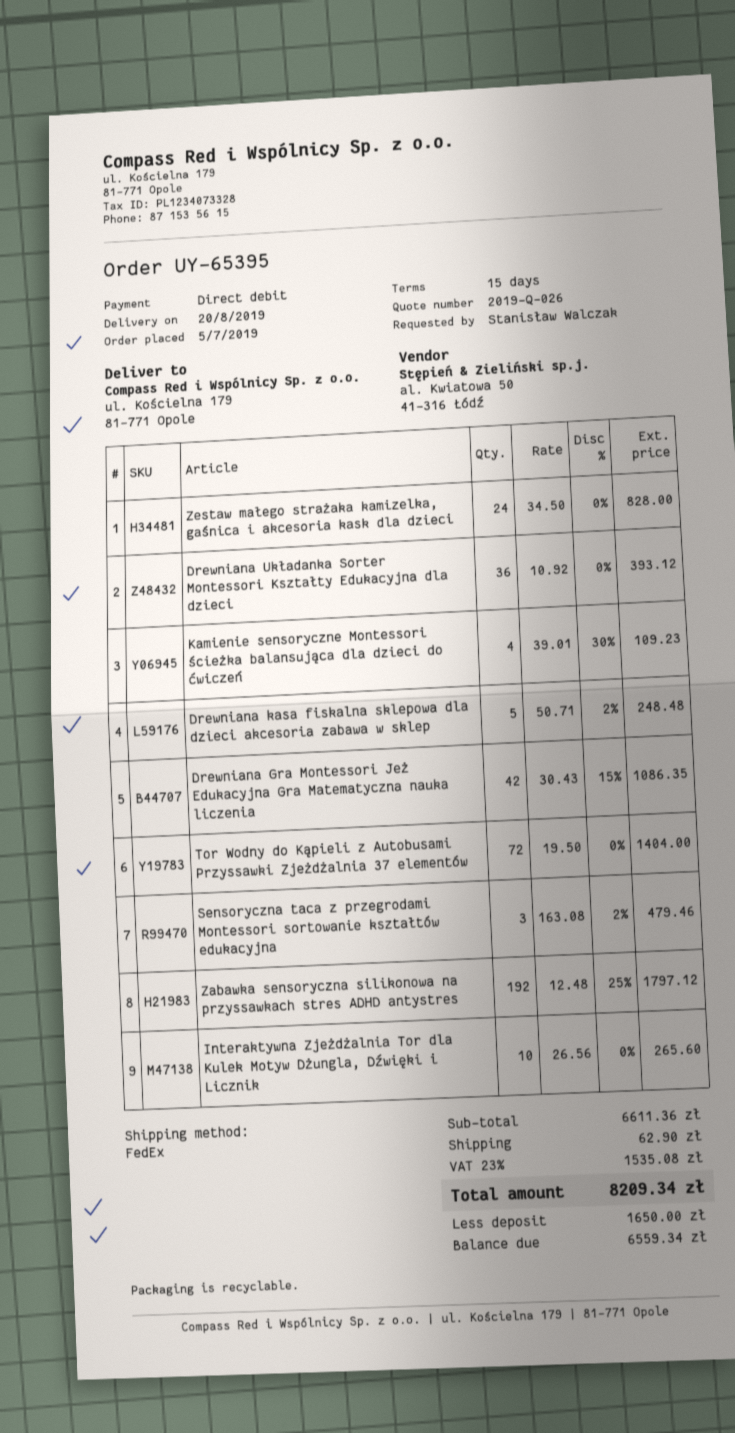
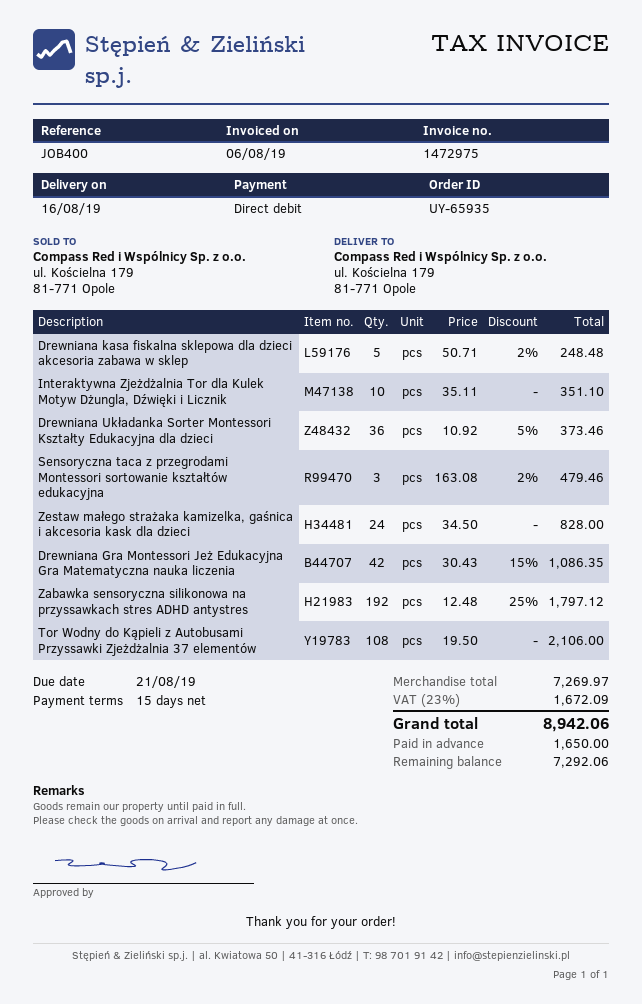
order number: UY-65395 -> UY-65935
delivery date: 2019-08-20 -> 2019-08-16
Drewniana Układanka Sorter Montessori Kształty Edukacyjna dla dzieci: 36 x 10.92 = 393.12 -> 36 x 10.92 - 5% = 373.46
Kamienie sensoryczne Montessori ścieżka balansująca dla dzieci do ćwiczeń: 4 x 39.01 - 30% = 109.23 -> none
Tor Wodny do Kąpieli z Autobusami Przyssawki Zjeżdżalnia 37 elementów: 72 x 19.50 = 1404.00 -> 108 x 19.50 = 2106.00
Interaktywna Zjeżdżalnia Tor dla Kulek Motyw Dżungla, Dźwięki i Licznik: 10 x 26.56 = 265.60 -> 10 x 35.11 = 351.10
subtotal: 6611.36 -> 7269.97
shipping: 62.90 -> none
tax: 23% = 1535.08 -> 23% = 1672.09
total: 8209.34 -> 8942.06
balance: 6559.34 -> 7292.06

